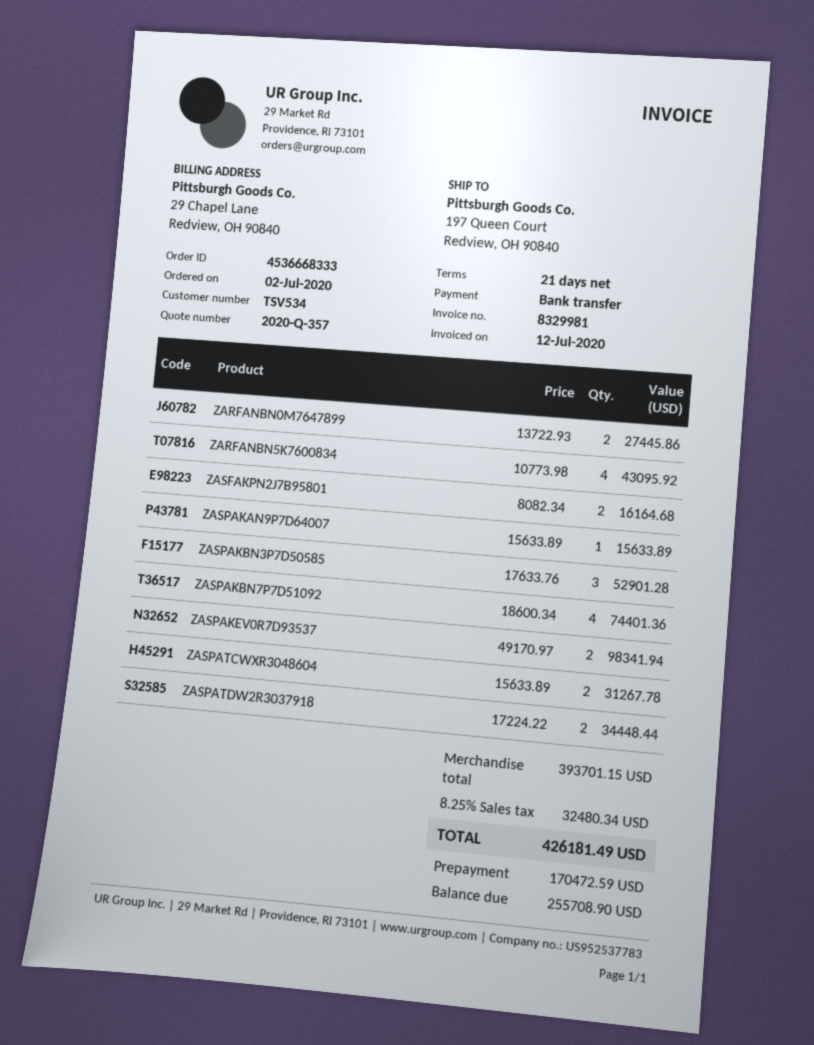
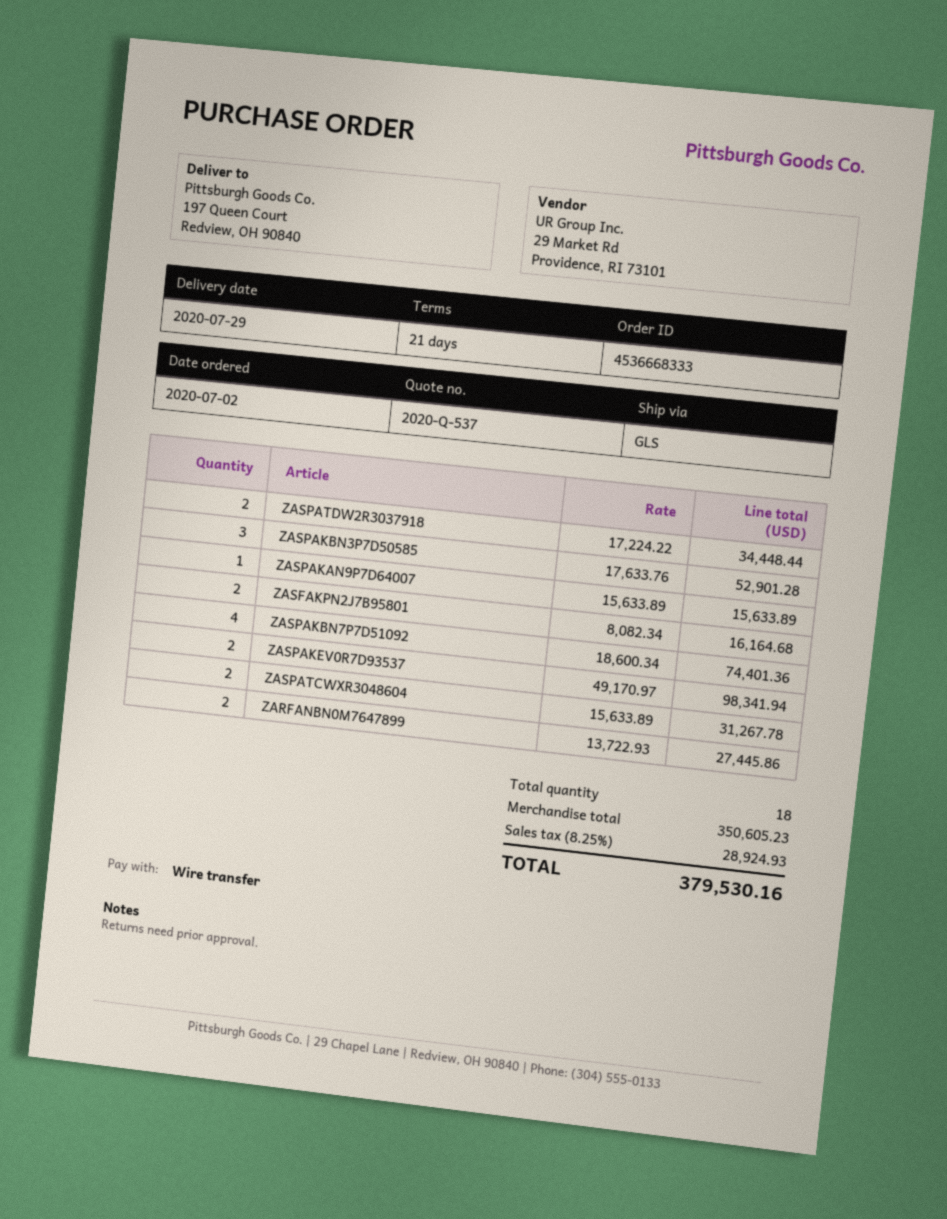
quote number: 2020-Q-357 -> 2020-Q-537
ZARFANBN5K7600834: 4 x 10773.98 = 43095.92 -> none
subtotal: 393701.15 -> 350605.23
tax: 8.25% = 32480.34 -> 8.25% = 28924.93
total: 426181.49 -> 379530.16

